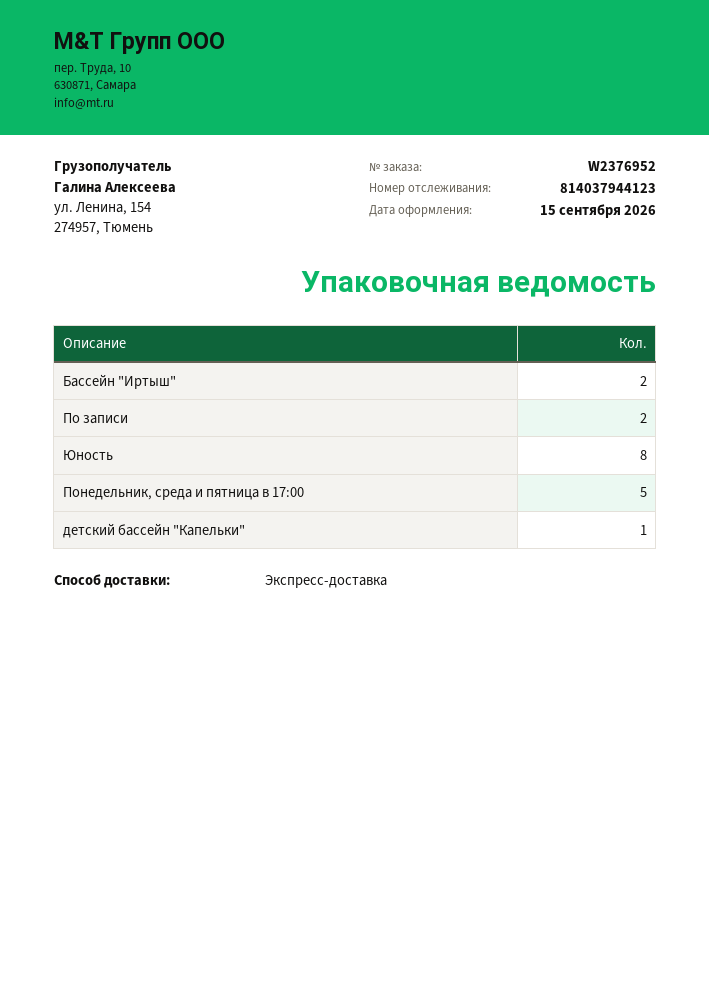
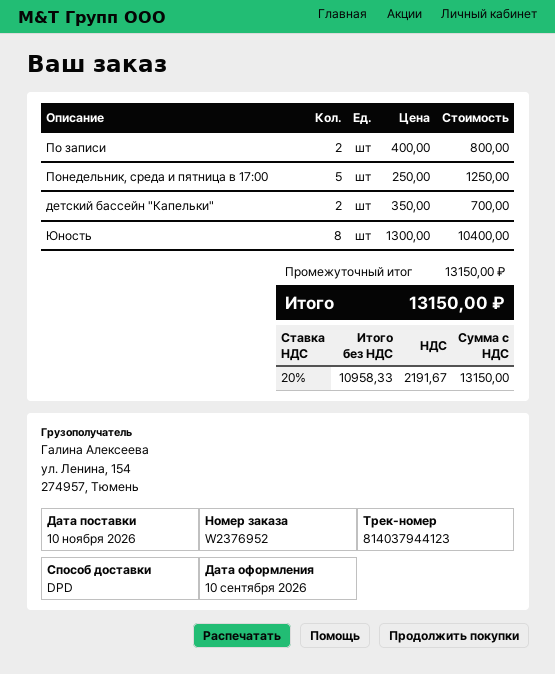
order date: 2026-09-15 -> 2026-09-10
shipping method: express -> DPD
Бассейн "Иртыш": 2 -> none
детский бассейн "Капельки": 1 -> 2

